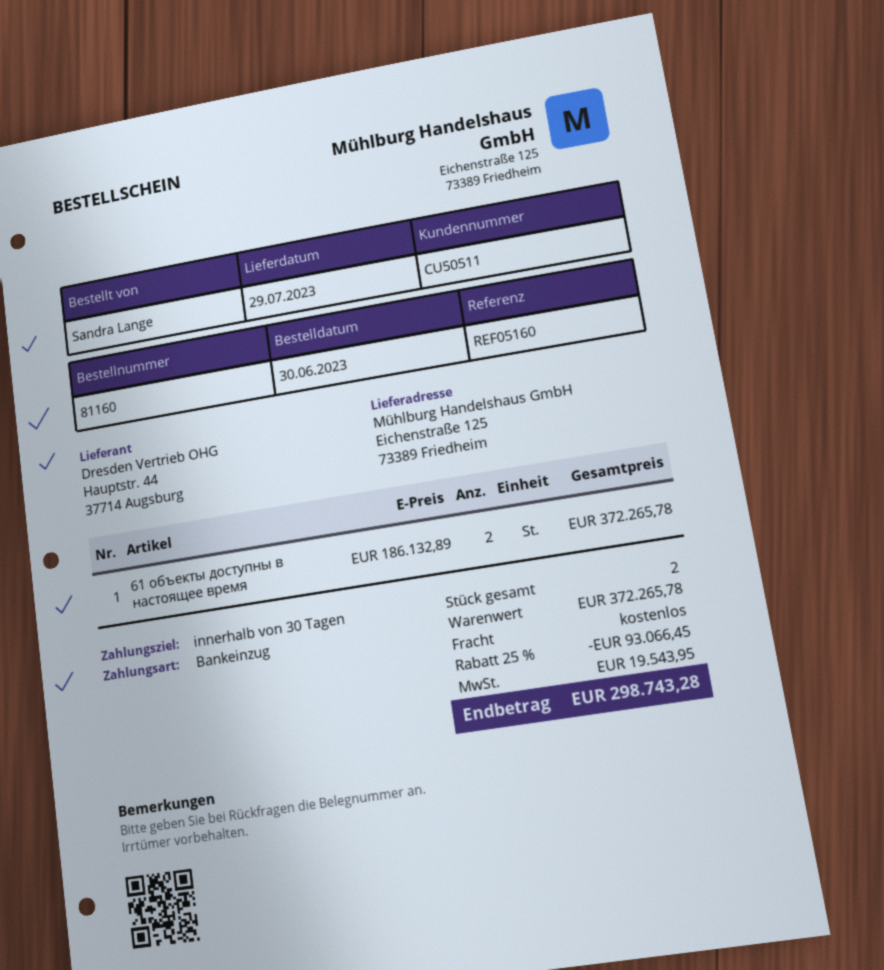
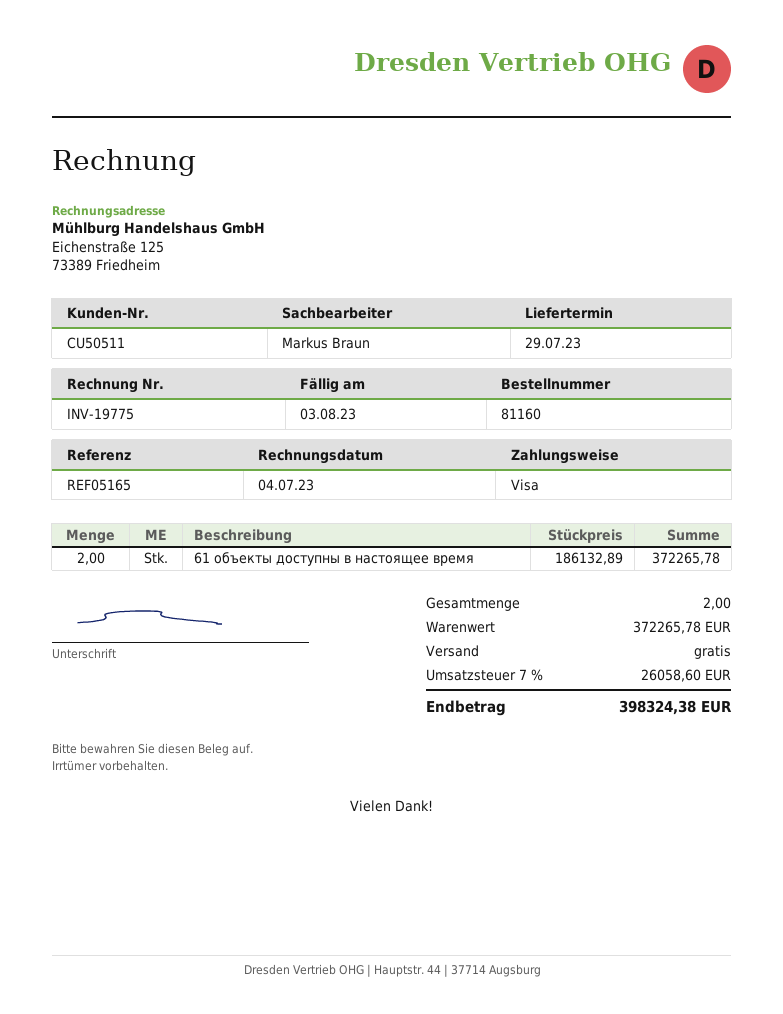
reference: REF05160 -> REF05165
payment method: direct debit -> Visa
discount: 25% = 93066.45 -> none
tax: 19543.95 -> 26058.60
total: 298743.28 -> 398324.38

